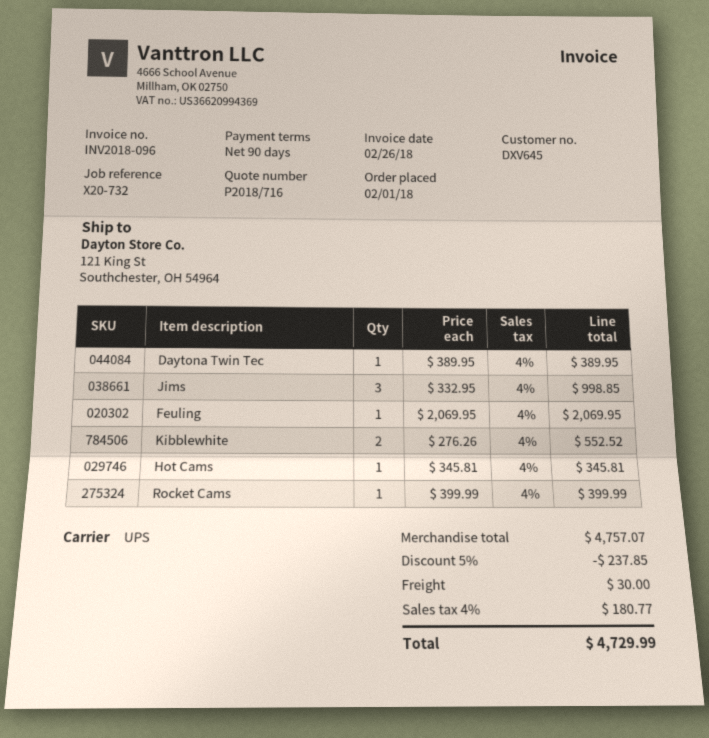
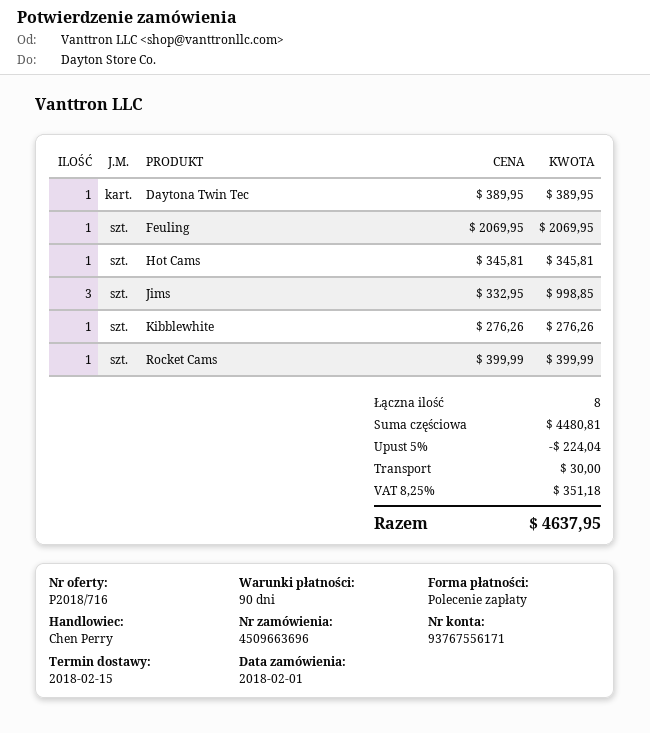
Kibblewhite: 2 x 276.26 = 552.52 -> 1 x 276.26 = 276.26
subtotal: 4757.07 -> 4480.81
discount: 5% = 237.85 -> 5% = 224.04
tax: 4% = 180.77 -> 8.25% = 351.18
total: 4729.99 -> 4637.95

